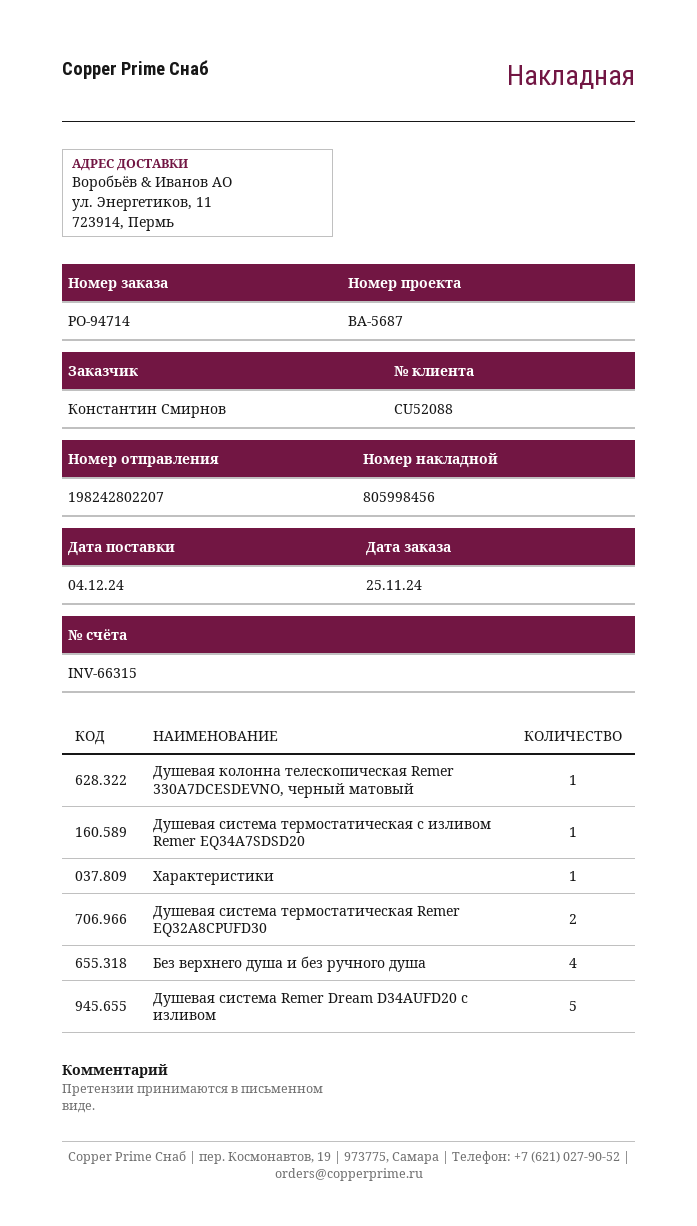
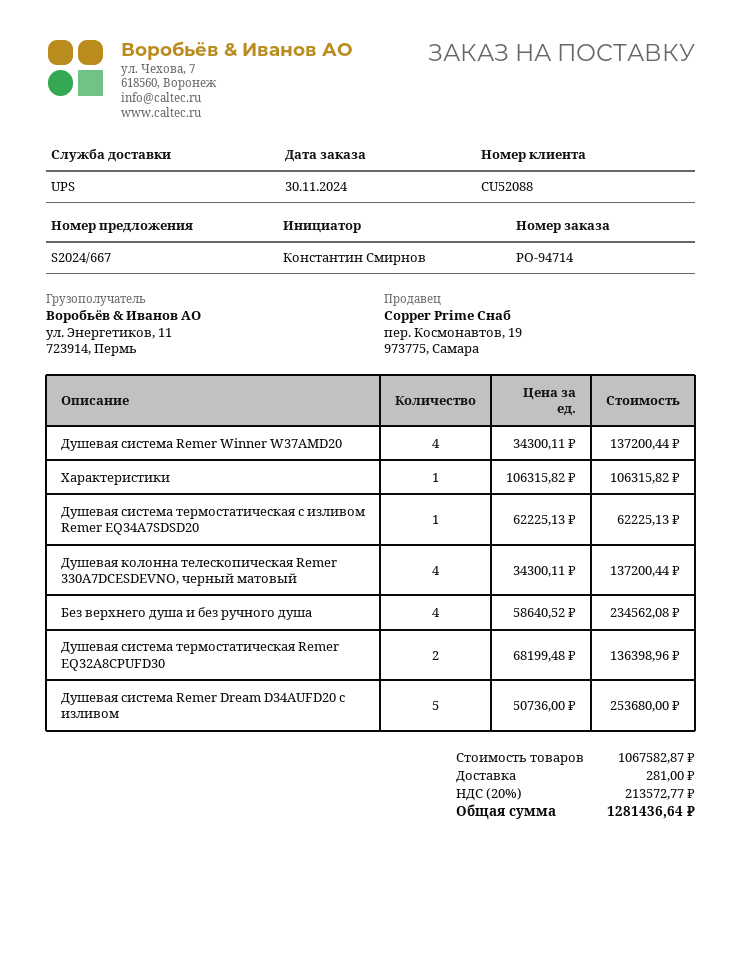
order date: 2024-11-25 -> 2024-11-30
Душевая колонна телескопическая Remer 330A7DCESDEVNO, черный матовый: 1 -> 4
Душевая система Remer Winner W37AMD20: none -> 4

